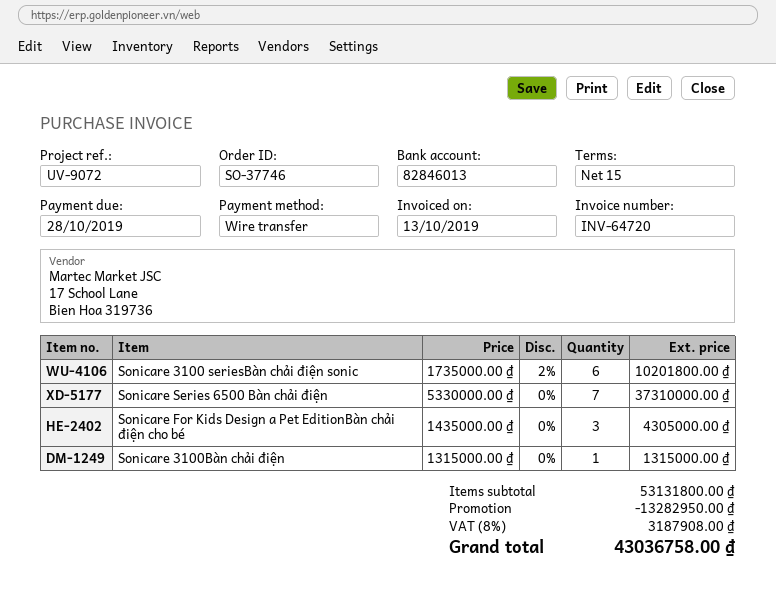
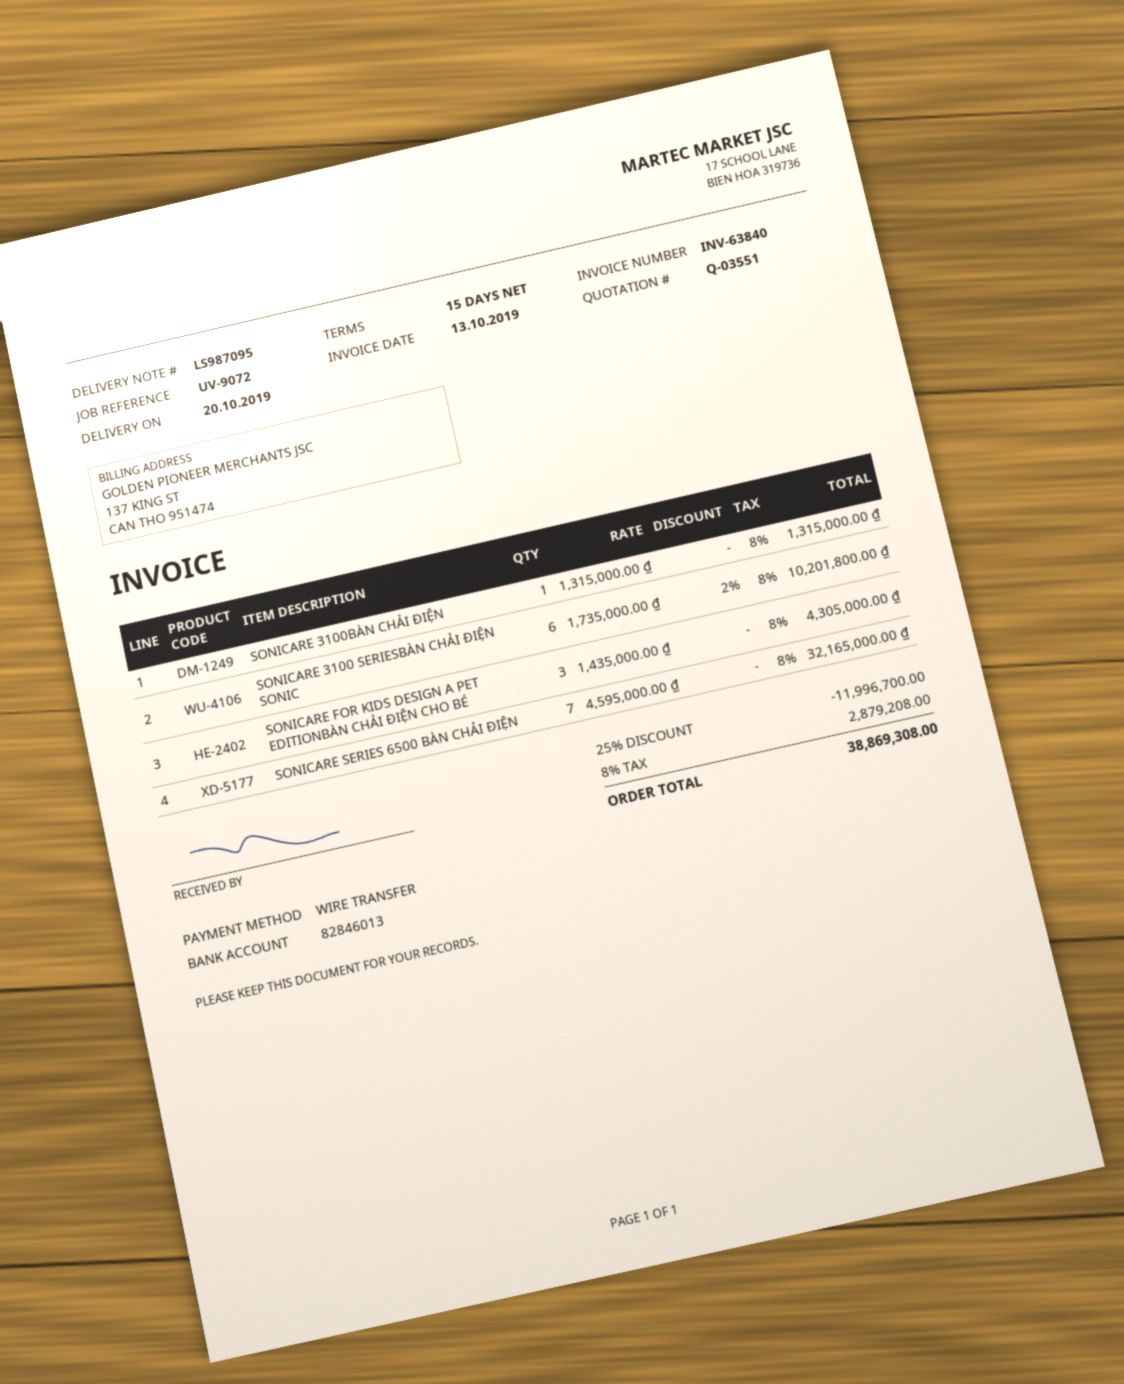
invoice number: INV-64720 -> INV-63840
Sonicare Series 6500 Bàn chải điện: 7 x 5330000.00 = 37310000.00 -> 7 x 4595000.00 = 32165000.00
discount: 13282950.00 -> 11996700.00
tax: 8% = 3187908.00 -> 8% = 2879208.00
total: 43036758.00 -> 38869308.00

